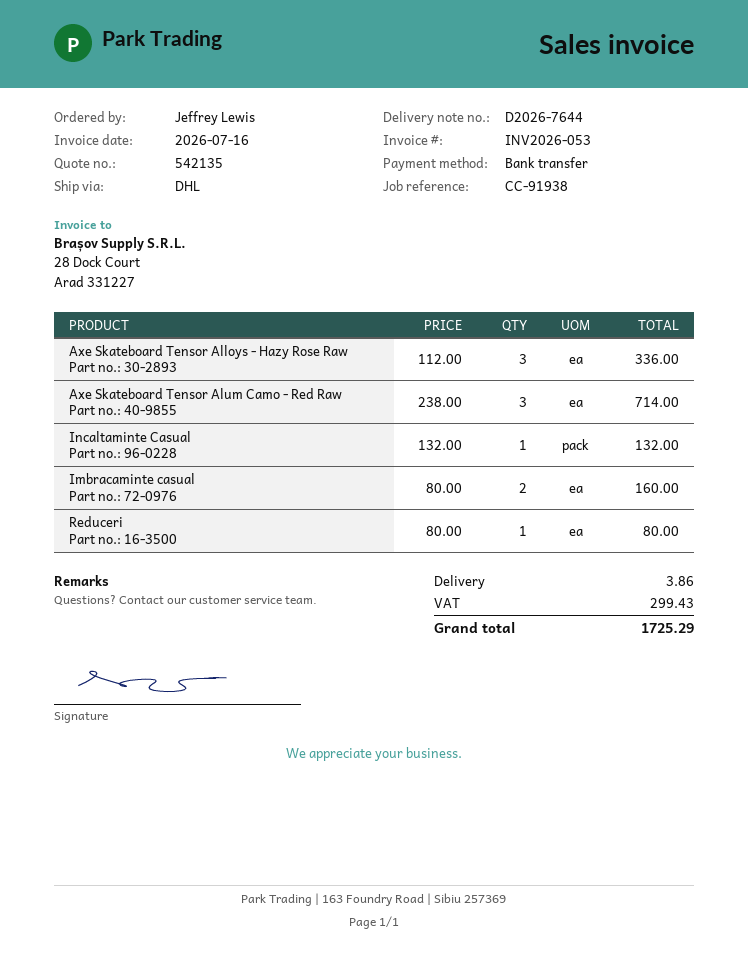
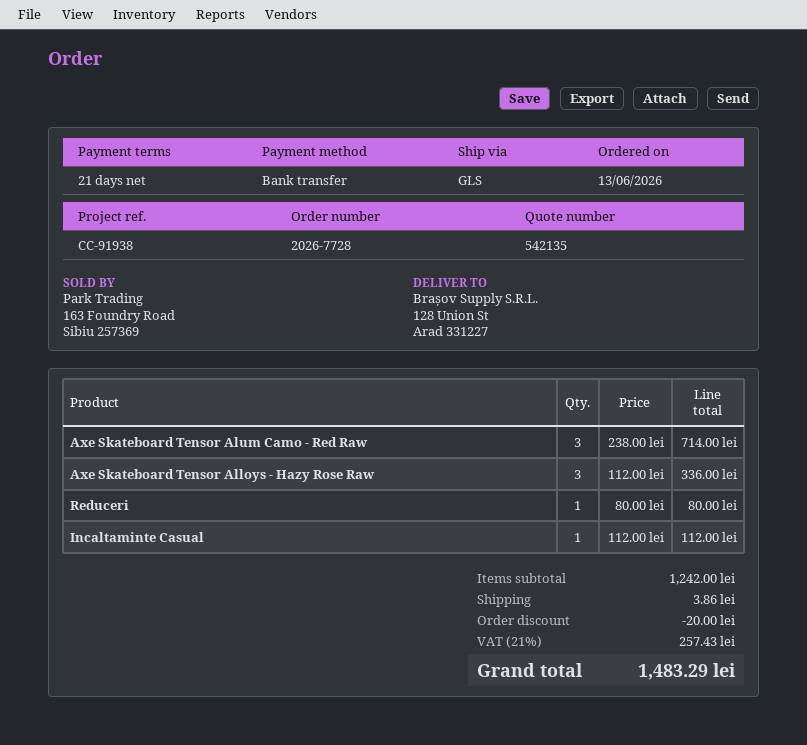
shipping method: DHL -> GLS
Incaltaminte Casual: 1 x 132.00 = 132.00 -> 1 x 112.00 = 112.00
Imbracaminte casual: 2 x 80.00 = 160.00 -> none
discount: none -> 20.00
tax: 299.43 -> 257.43
total: 1725.29 -> 1483.29

